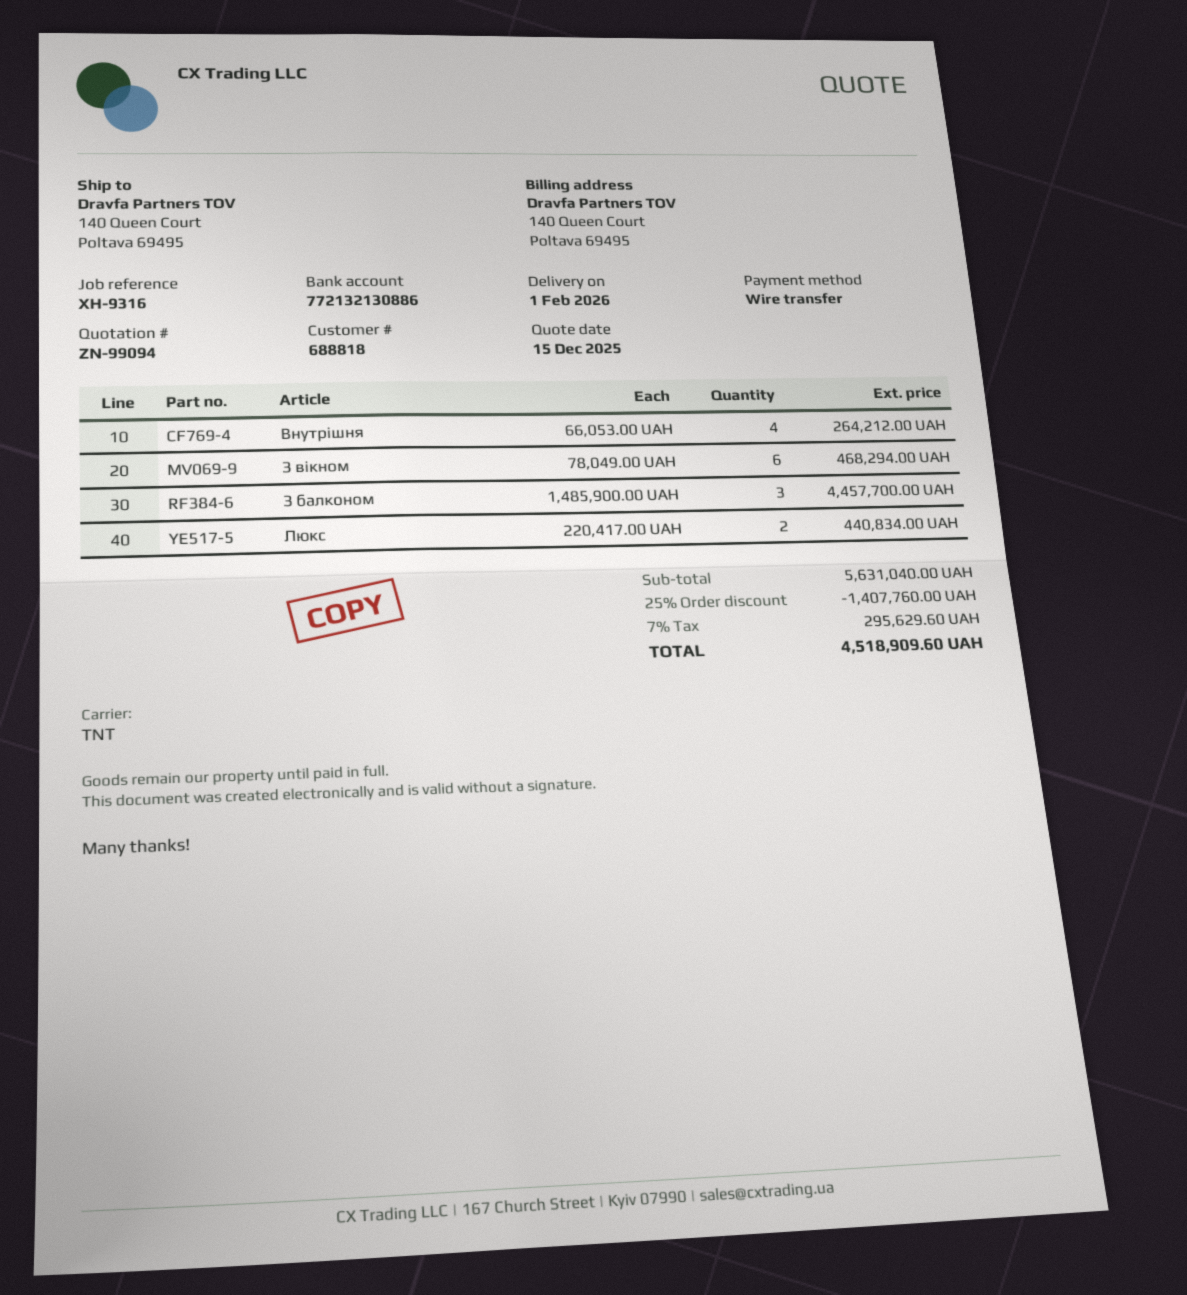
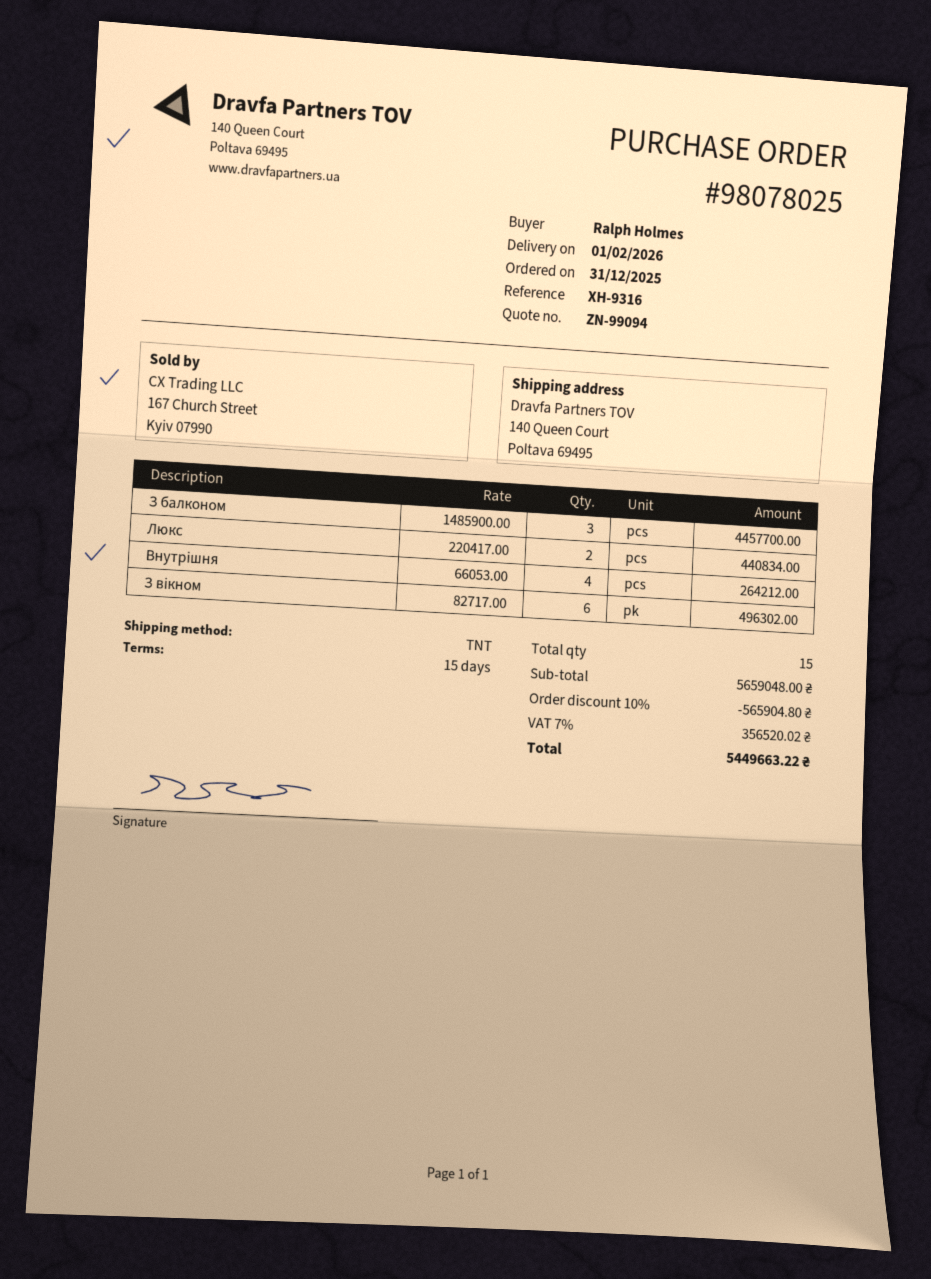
З вікном: 6 x 78049.00 = 468294.00 -> 6 x 82717.00 = 496302.00
subtotal: 5631040.00 -> 5659048.00
discount: 25% = 1407760.00 -> 10% = 565904.80
tax: 7% = 295629.60 -> 7% = 356520.02
total: 4518909.60 -> 5449663.22

